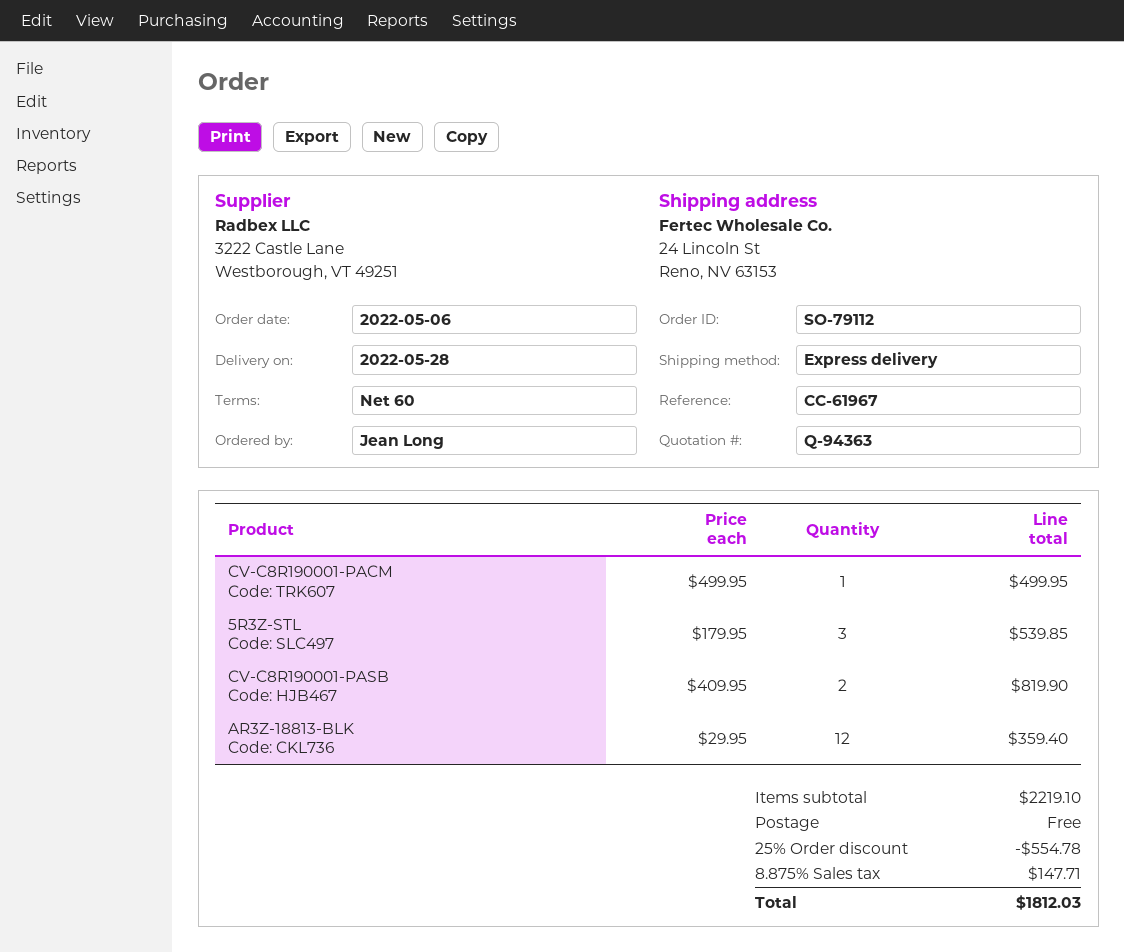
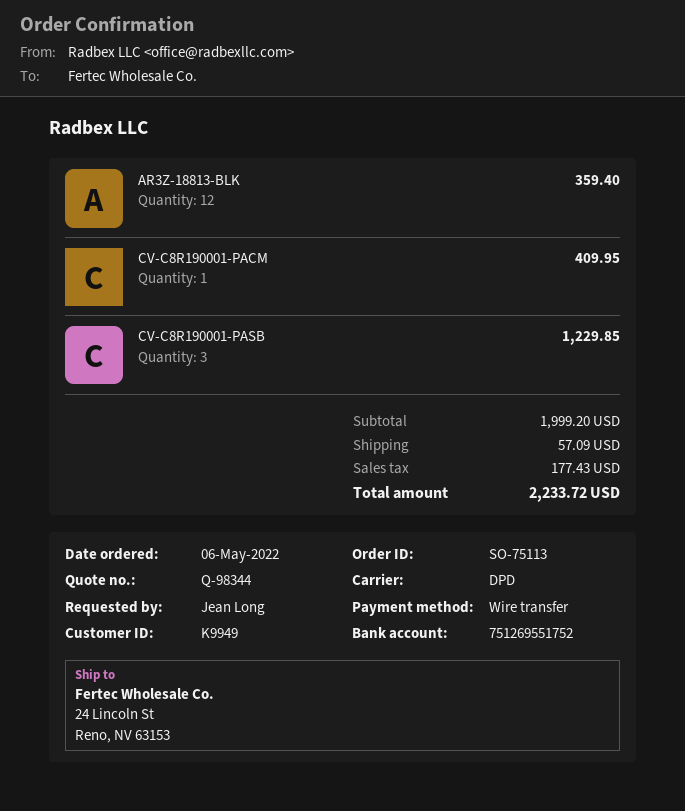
quote number: Q-94363 -> Q-98344
order number: SO-79112 -> SO-75113
shipping method: express -> DPD
CV-C8R190001-PACM: 1 for 499.95 -> 1 for 409.95
5R3Z-STL: 3 for 539.85 -> none
CV-C8R190001-PASB: 2 for 819.90 -> 3 for 1229.85
subtotal: 2219.10 -> 1999.20
discount: 25% = 554.78 -> none
shipping: 0.00 -> 57.09
tax: 147.71 -> 177.43
total: 1812.03 -> 2233.72

